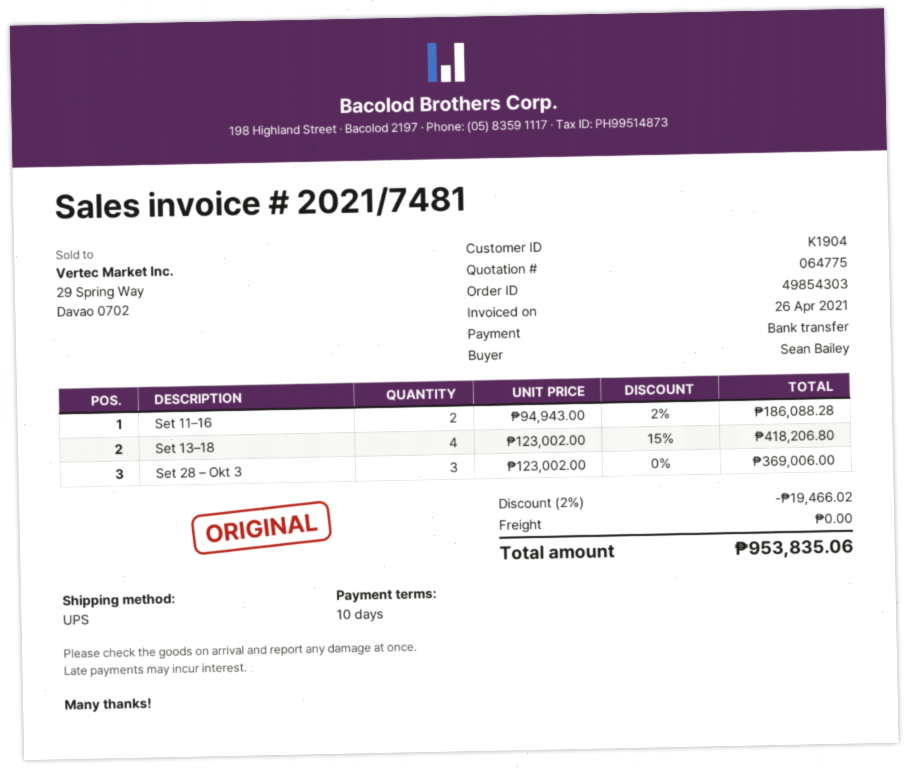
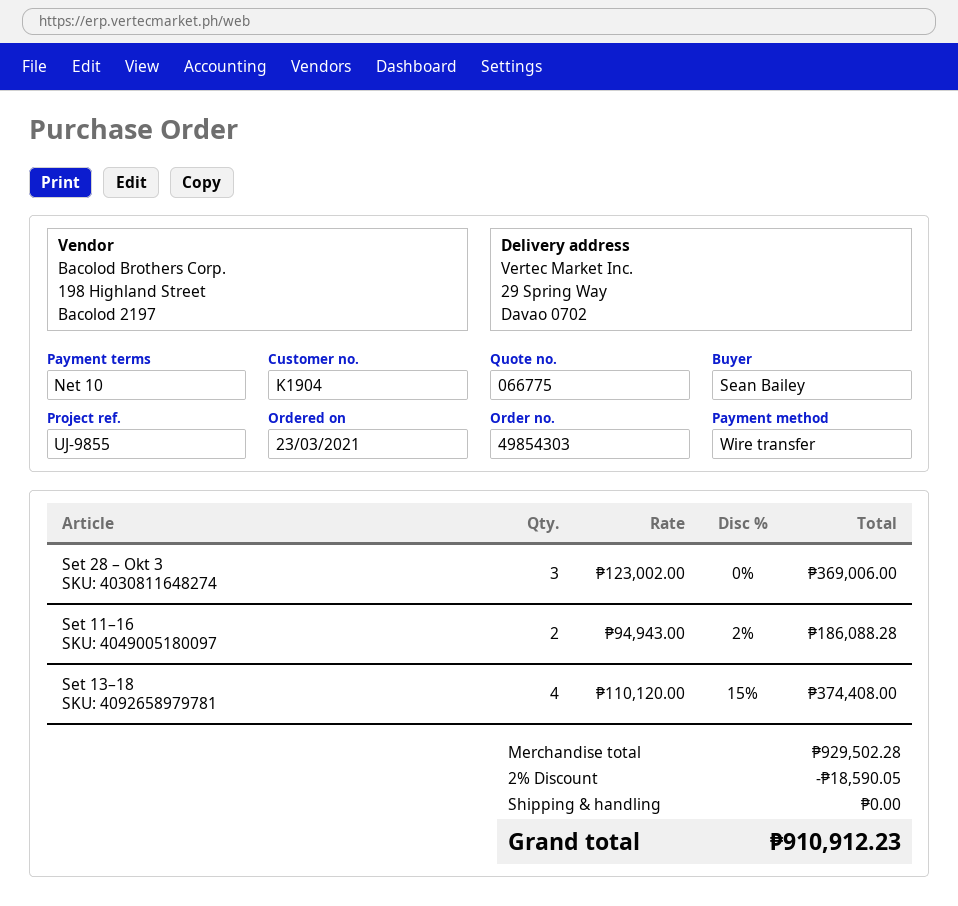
quote number: 064775 -> 066775
Set 13–18: 4 x 123002.00 - 15% = 418206.80 -> 4 x 110120.00 - 15% = 374408.00
discount: 2% = 19466.02 -> 2% = 18590.05
total: 953835.06 -> 910912.23

